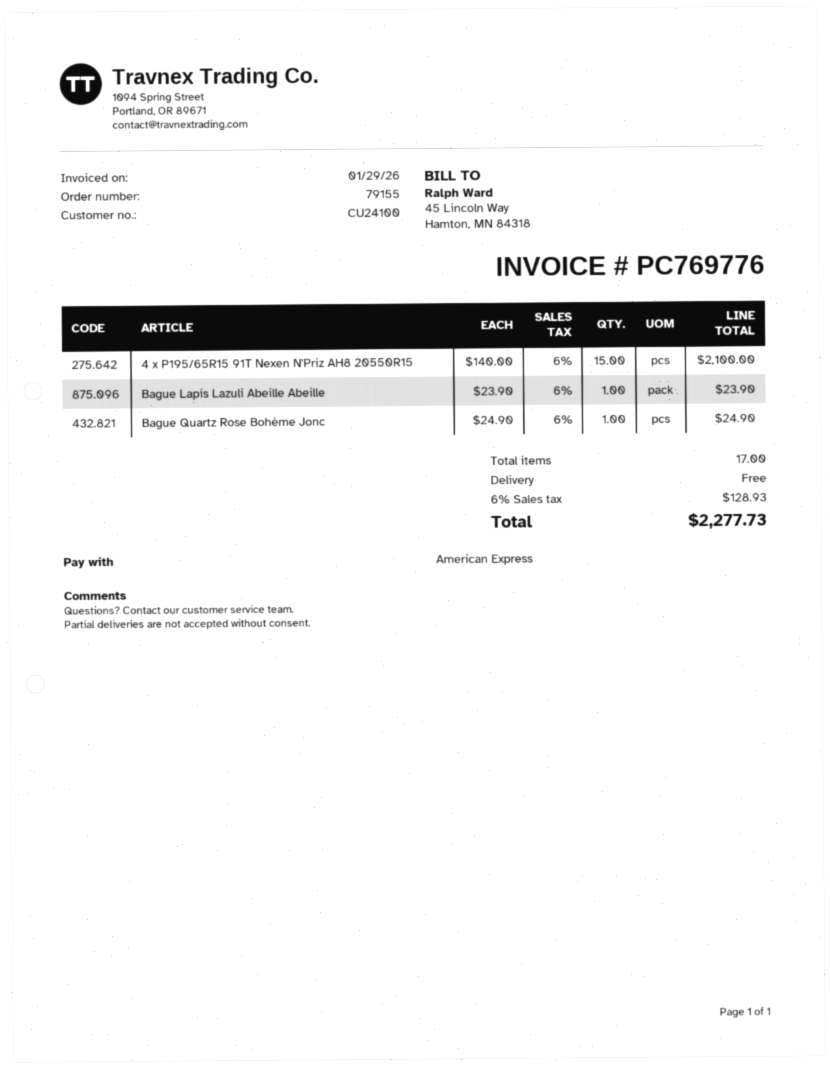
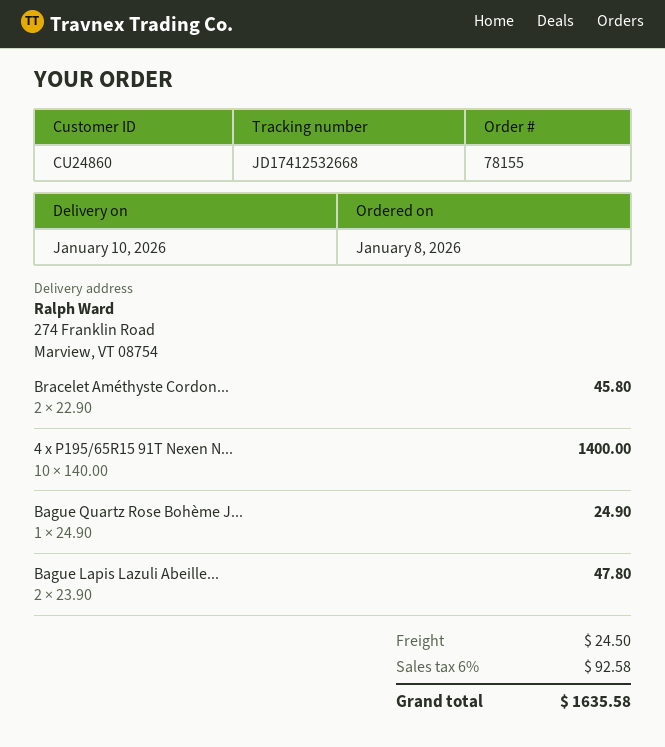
order number: 79155 -> 78155
customer number: CU24100 -> CU24860
4 x P195/65R15 91T Nexen N'Priz AH8 20550R15: 15 x 140.00 = 2100.00 -> 10 x 140.00 = 1400.00
Bague Lapis Lazuli Abeille Abeille: 1 x 23.90 = 23.90 -> 2 x 23.90 = 47.80
Bracelet Améthyste Cordon...: none -> 2 x 22.90 = 45.80
shipping: 0.00 -> 24.50
tax: 6% = 128.93 -> 6% = 92.58
total: 2277.73 -> 1635.58

